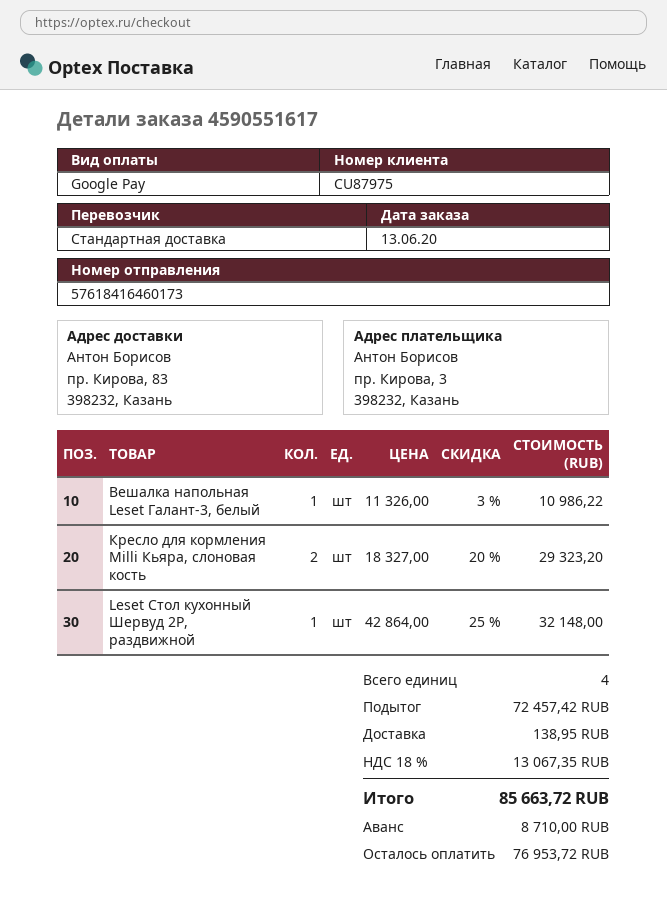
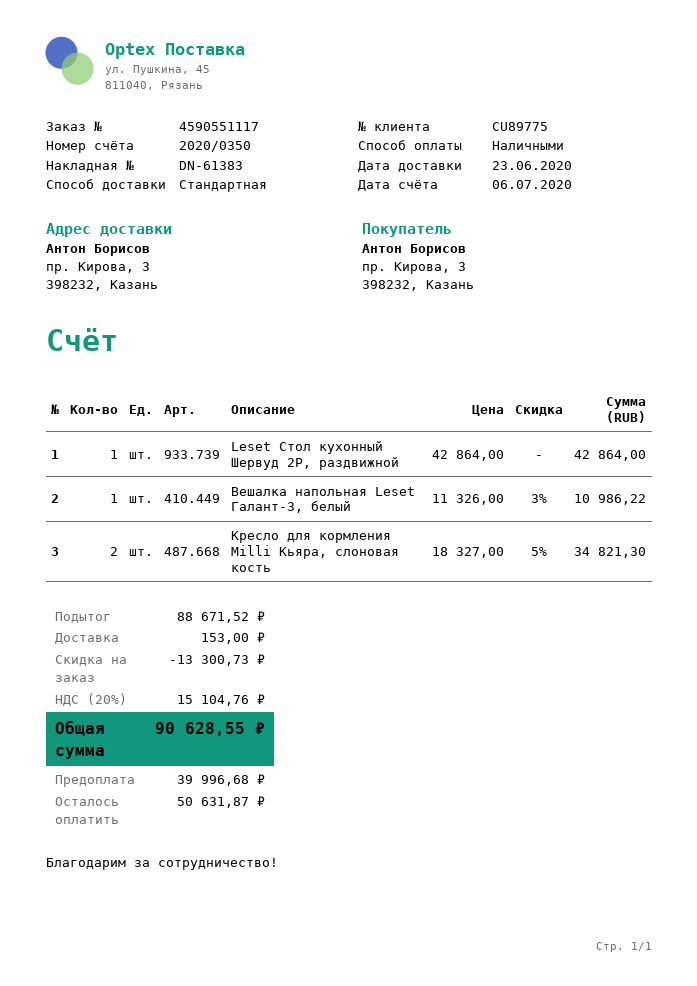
order number: 4590551617 -> 4590551117
customer number: CU87975 -> CU89775
payment method: Google Pay -> cash
ship to: пр. Кирова, 83, 398232, Казань -> пр. Кирова, 3, 398232, Казань
Кресло для кормления Milli Кьяра, слоновая кость: 2 x 18327.00 - 20% = 29323.20 -> 2 x 18327.00 - 5% = 34821.30
Leset Стол кухонный Шервуд 2Р, раздвижной: 1 x 42864.00 - 25% = 32148.00 -> 1 x 42864.00 = 42864.00
subtotal: 72457.42 -> 88671.52
discount: none -> 13300.73
shipping: 138.95 -> 153.00
tax: 18% = 13067.35 -> 20% = 15104.76
total: 85663.72 -> 90628.55
deposit: 8710.00 -> 39996.68
balance: 76953.72 -> 50631.87

